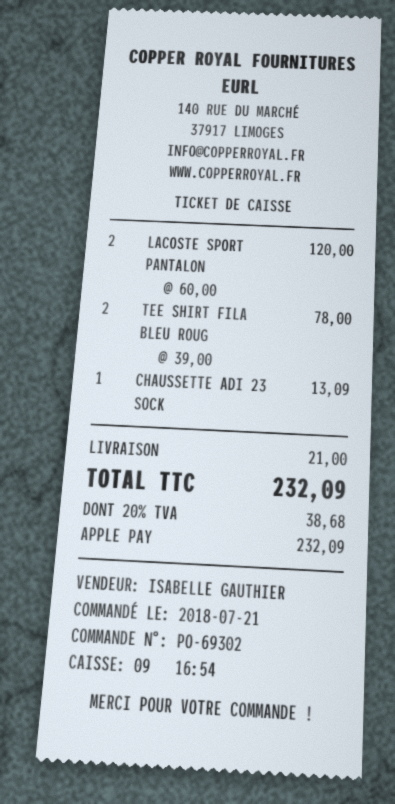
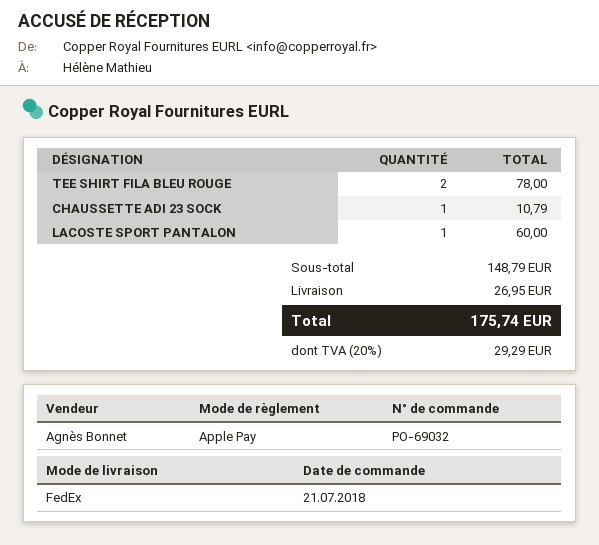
order number: PO-69302 -> PO-69032
sales rep: ISABELLE GAUTHIER -> Agnès Bonnet
LACOSTE SPORT PANTALON: 2 for 120.00 -> 1 for 60.00
CHAUSSETTE ADI 23 SOCK: 1 for 13.09 -> 1 for 10.79
shipping: 21.00 -> 26.95
tax: 20% = 38.68 -> 20% = 29.29
total: 232.09 -> 175.74

